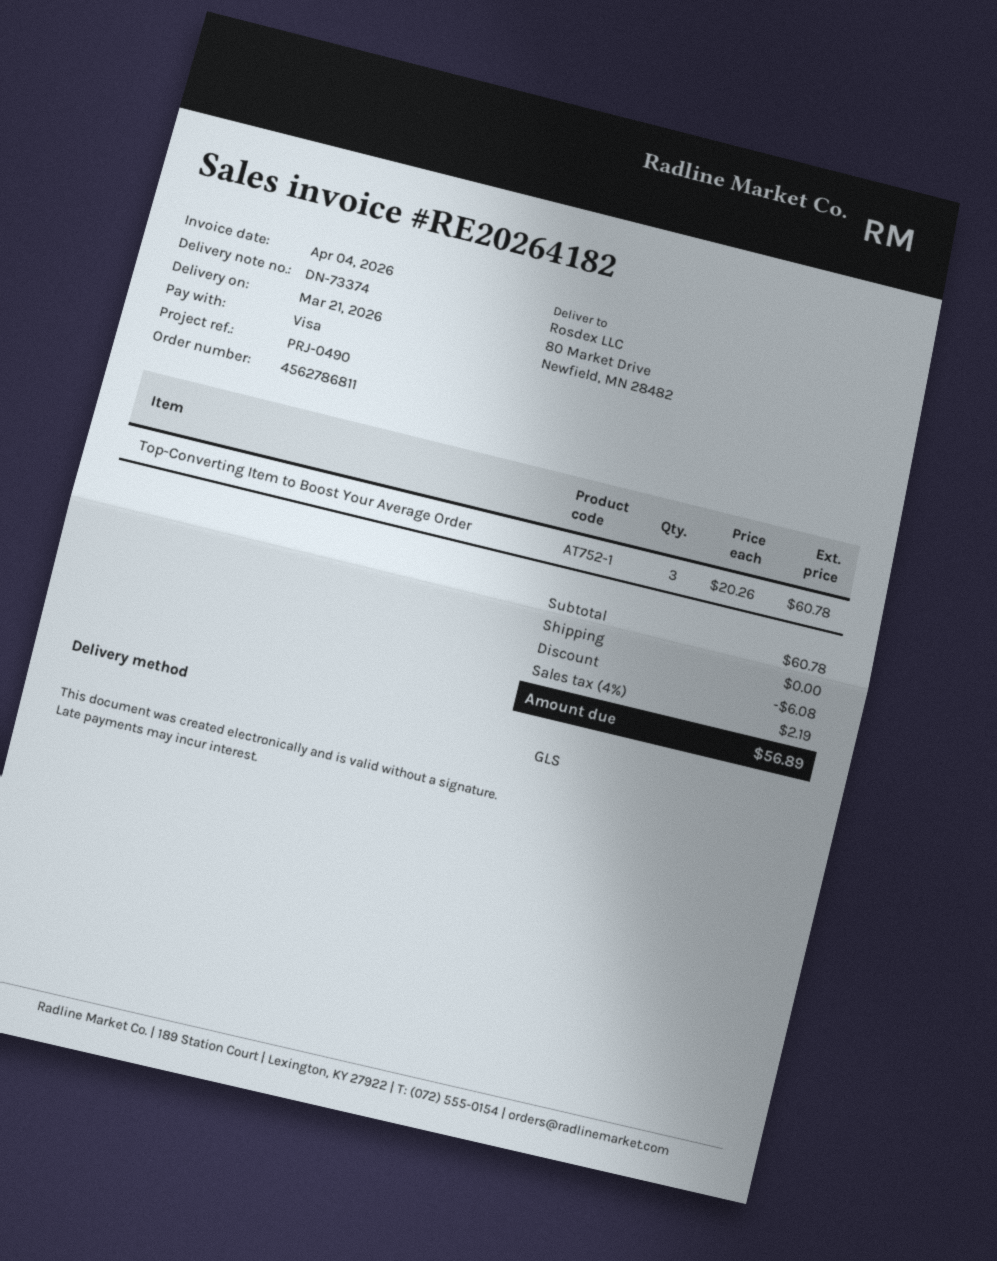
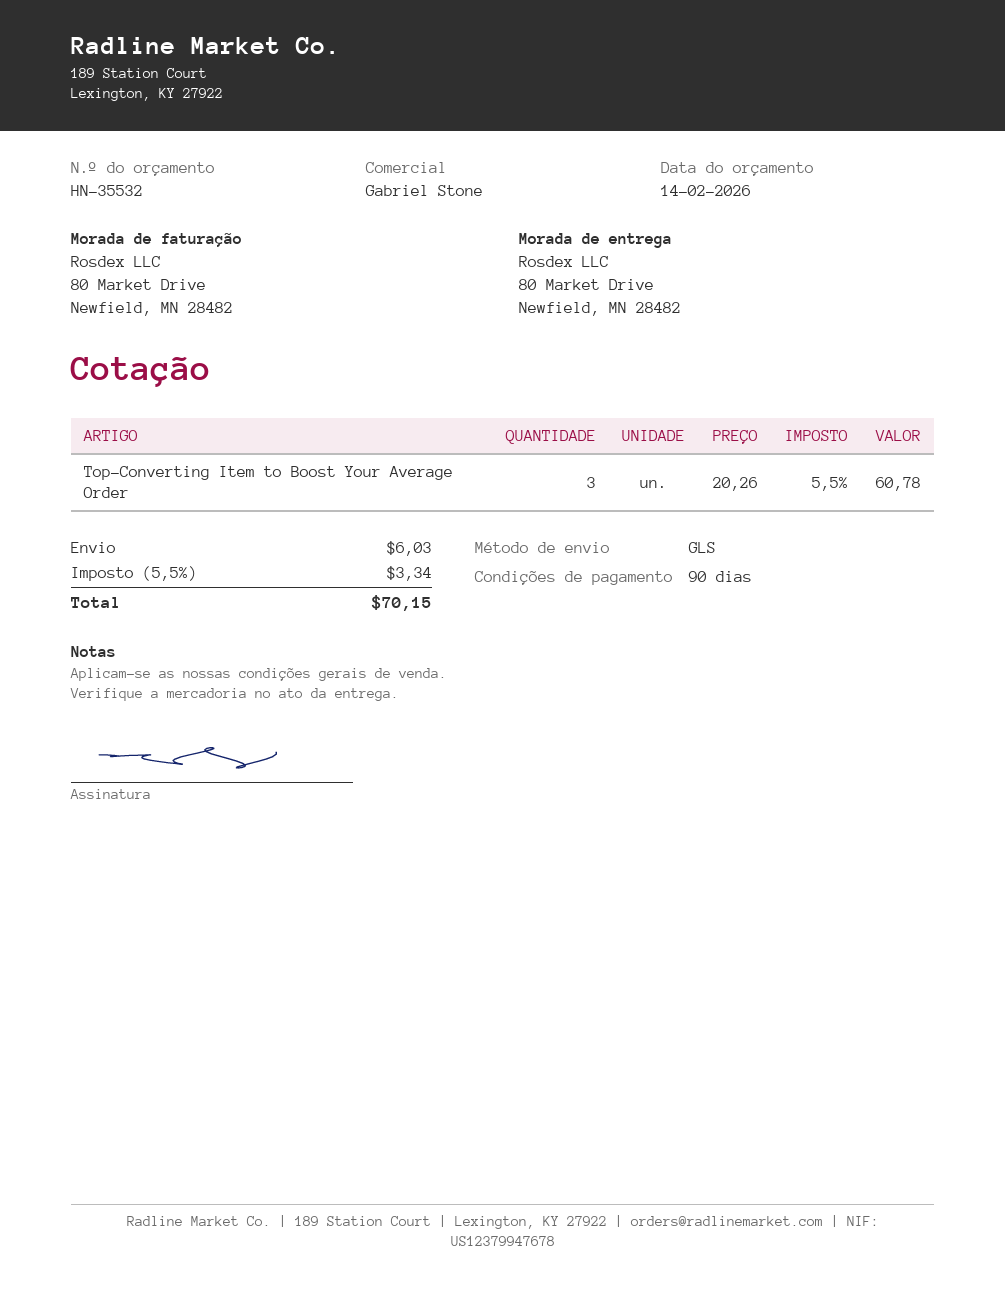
discount: 6.08 -> none
shipping: 0.00 -> 6.03
tax: 4% = 2.19 -> 5.5% = 3.34
total: 56.89 -> 70.15

